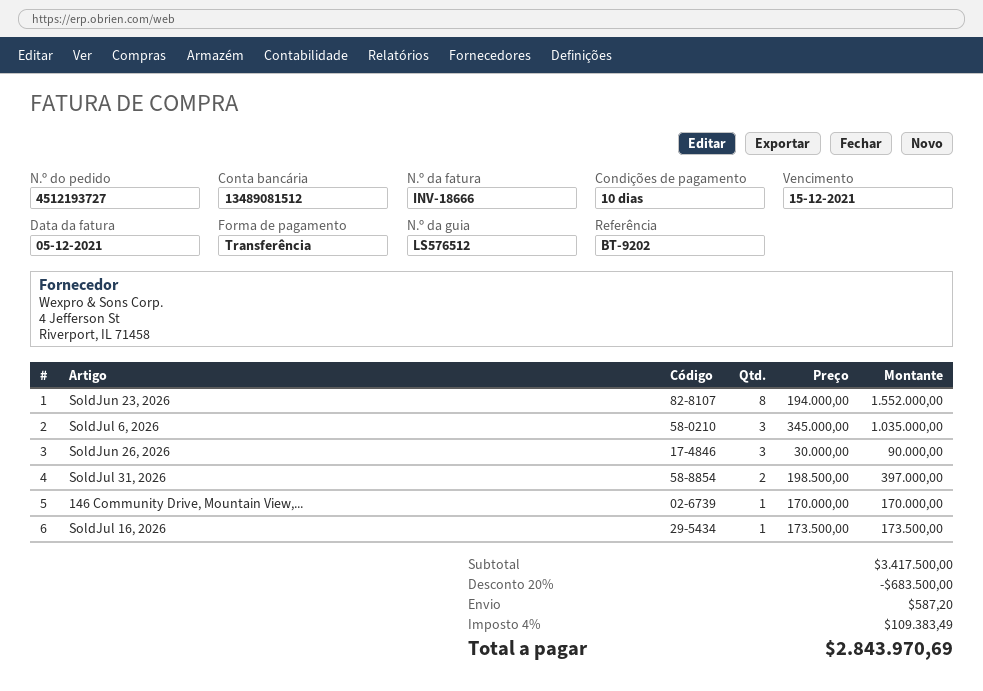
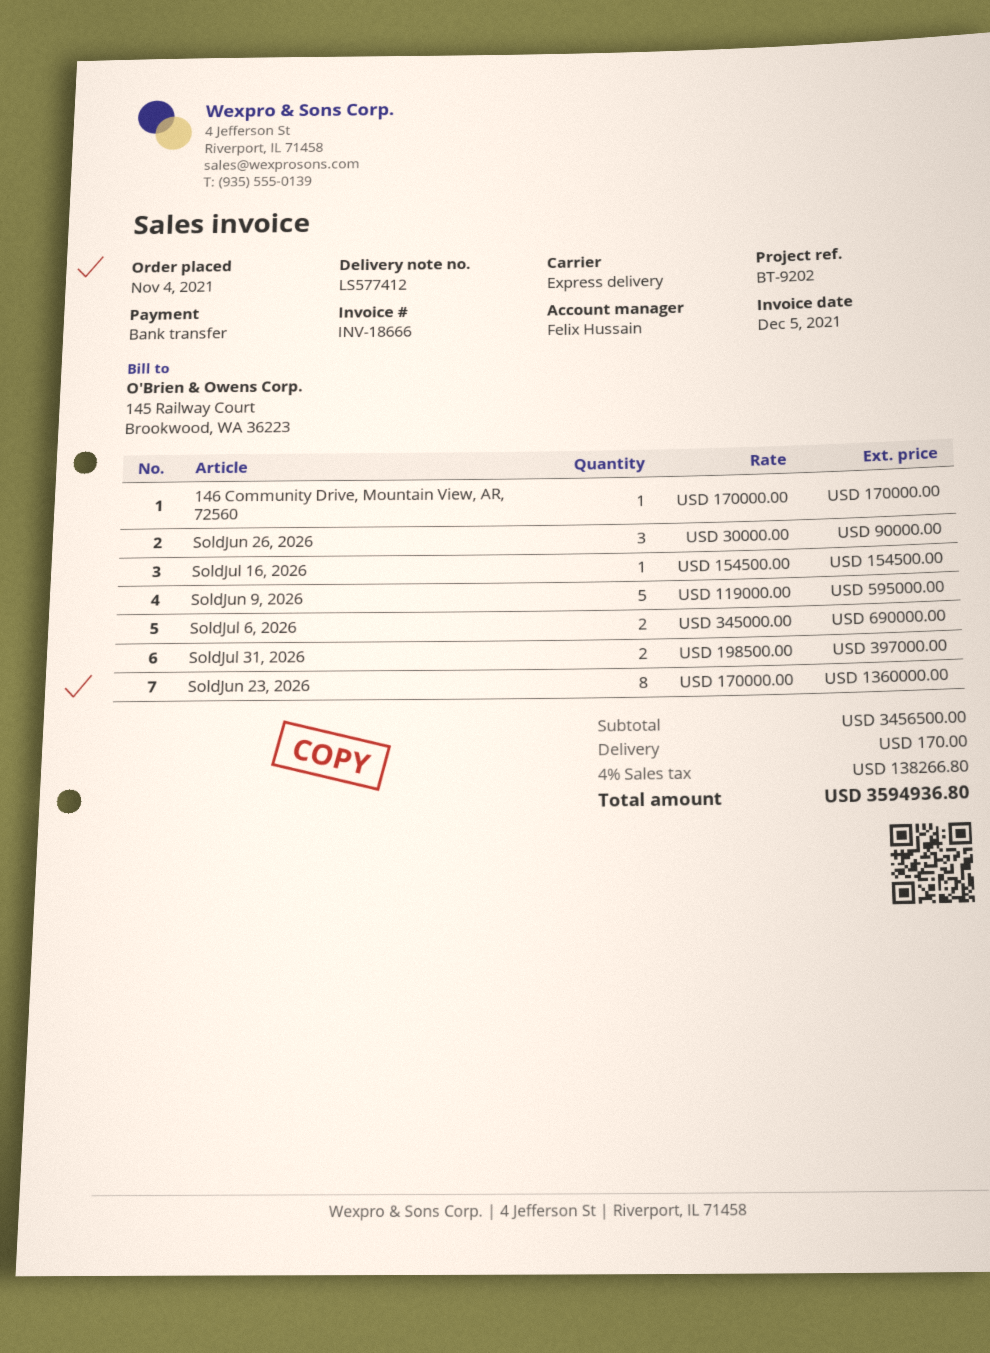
delivery note number: LS576512 -> LS577412
SoldJun 23, 2026: 8 x 194000.00 = 1552000.00 -> 8 x 170000.00 = 1360000.00
SoldJul 6, 2026: 3 x 345000.00 = 1035000.00 -> 2 x 345000.00 = 690000.00
SoldJul 16, 2026: 1 x 173500.00 = 173500.00 -> 1 x 154500.00 = 154500.00
SoldJun 9, 2026: none -> 5 x 119000.00 = 595000.00
subtotal: 3417500.00 -> 3456500.00
discount: 20% = 683500.00 -> none
shipping: 587.20 -> 170.00
tax: 4% = 109383.49 -> 4% = 138266.80
total: 2843970.69 -> 3594936.80

